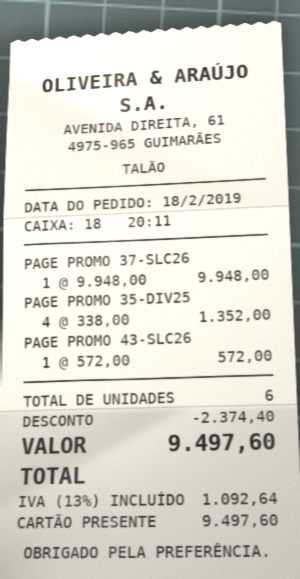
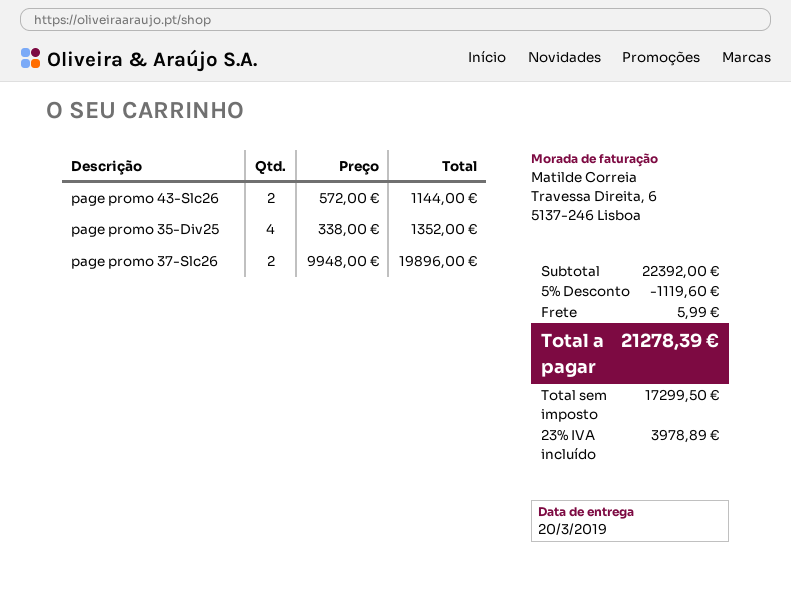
PAGE PROMO 37-SLC26: 1 x 9948.00 = 9948.00 -> 2 x 9948.00 = 19896.00
PAGE PROMO 43-SLC26: 1 x 572.00 = 572.00 -> 2 x 572.00 = 1144.00
discount: 2374.40 -> 1119.60
shipping: none -> 5.99
tax: 13% = 1092.64 -> 23% = 3978.89
total: 9497.60 -> 21278.39

